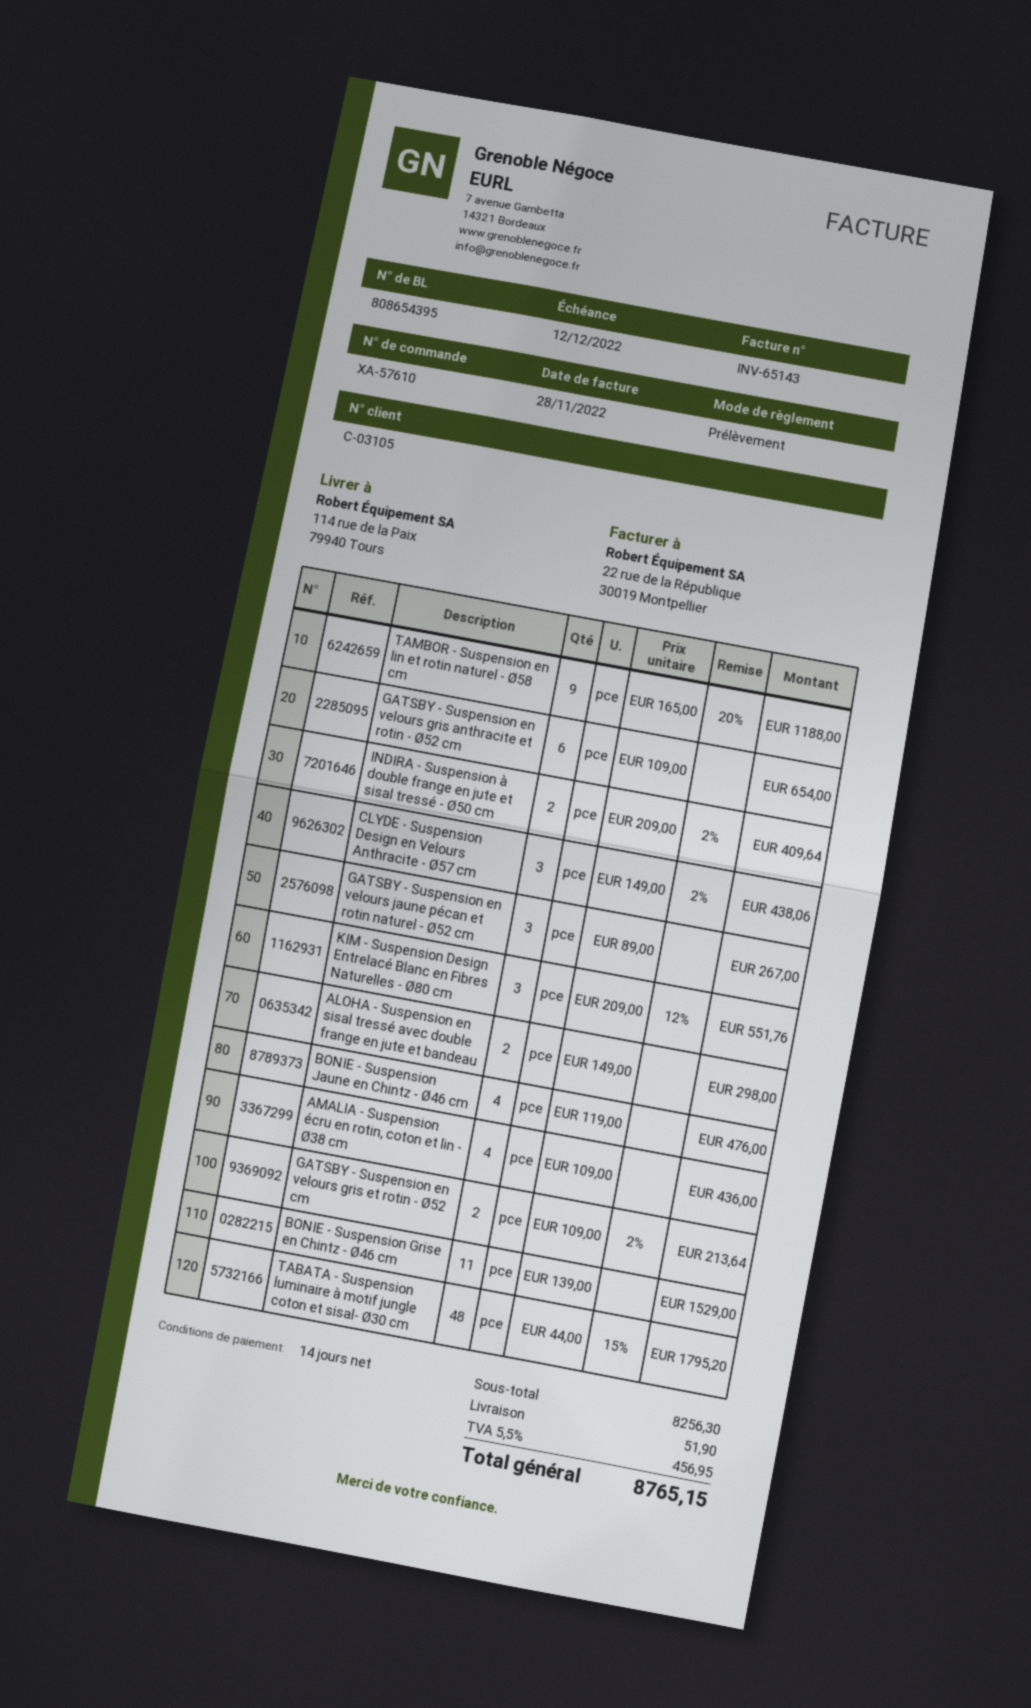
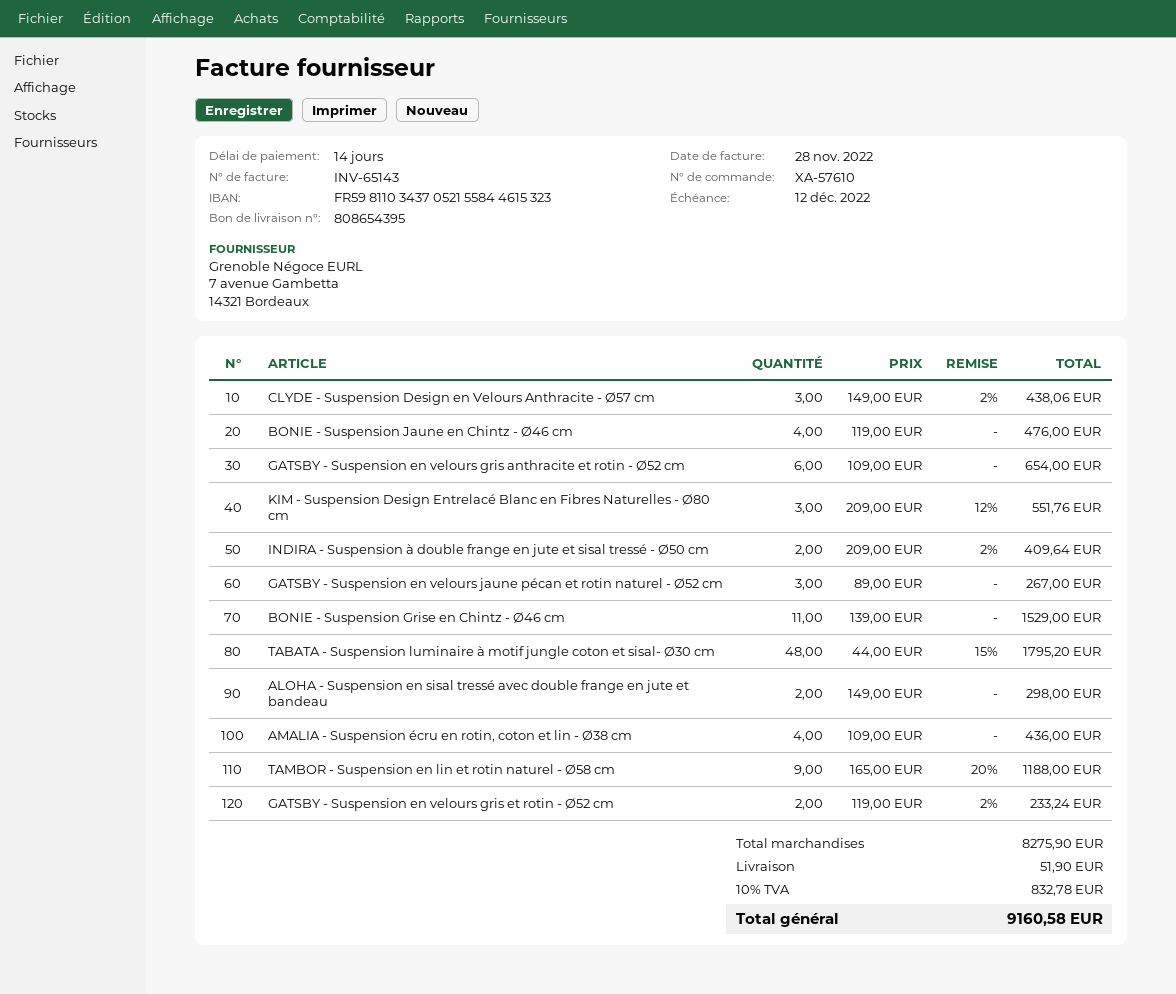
GATSBY - Suspension en velours gris et rotin - Ø52 cm: 2 x 109.00 - 2% = 213.64 -> 2 x 119.00 - 2% = 233.24
subtotal: 8256.30 -> 8275.90
tax: 5.5% = 456.95 -> 10% = 832.78
total: 8765.15 -> 9160.58

